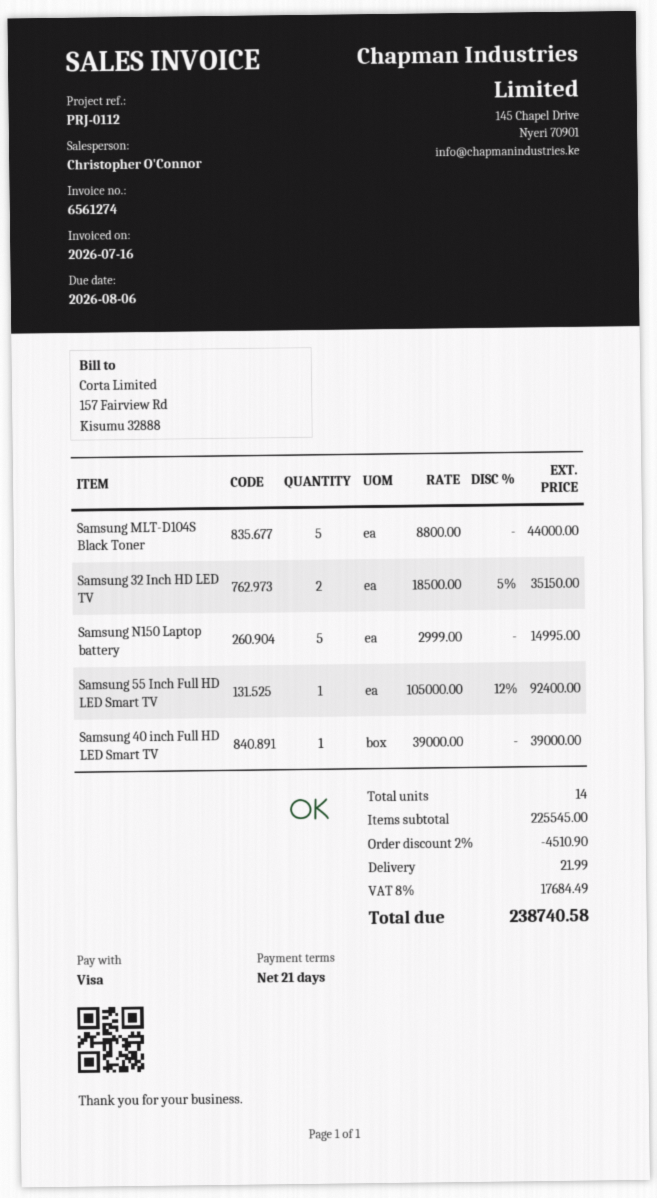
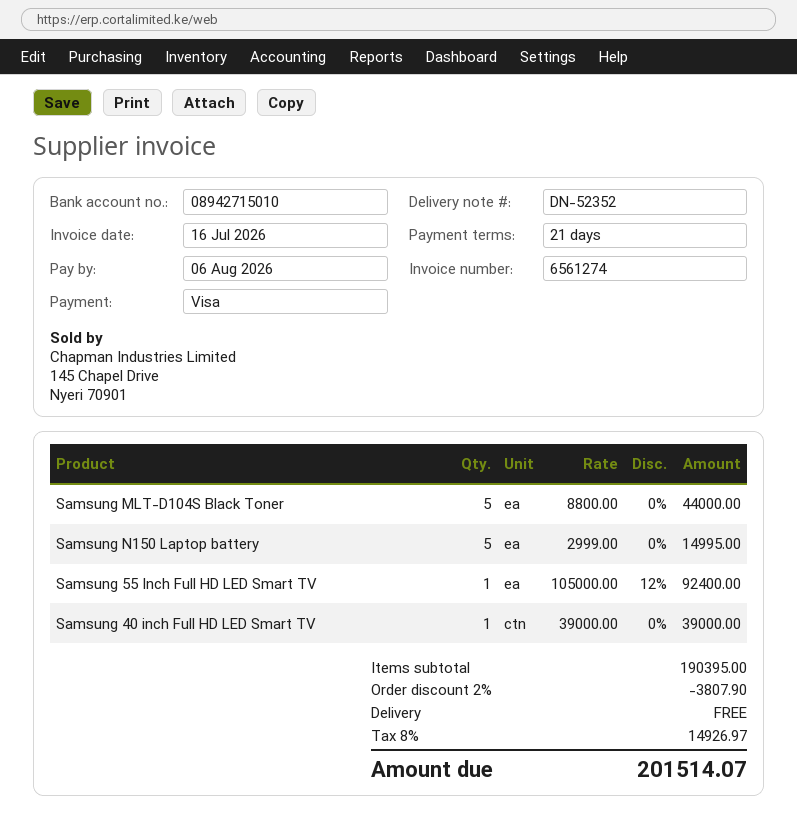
Samsung 32 Inch HD LED TV: 2 x 18500.00 - 5% = 35150.00 -> none
subtotal: 225545.00 -> 190395.00
discount: 2% = 4510.90 -> 2% = 3807.90
shipping: 21.99 -> 0.00
tax: 8% = 17684.49 -> 8% = 14926.97
total: 238740.58 -> 201514.07

